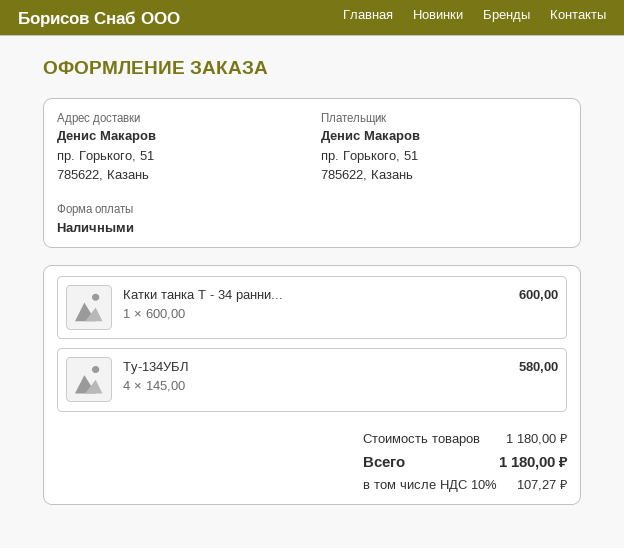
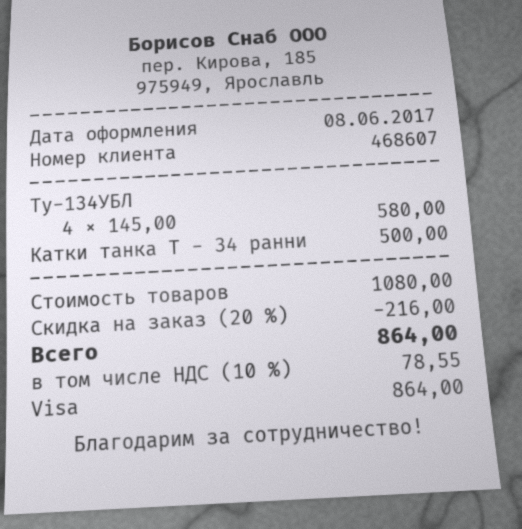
payment method: cash -> Visa
Катки танка Т - 34 ранни...: 1 x 600.00 = 600.00 -> 1 x 500.00 = 500.00
subtotal: 1180.00 -> 1080.00
discount: none -> 20% = 216.00
tax: 10% = 107.27 -> 10% = 78.55
total: 1180.00 -> 864.00

